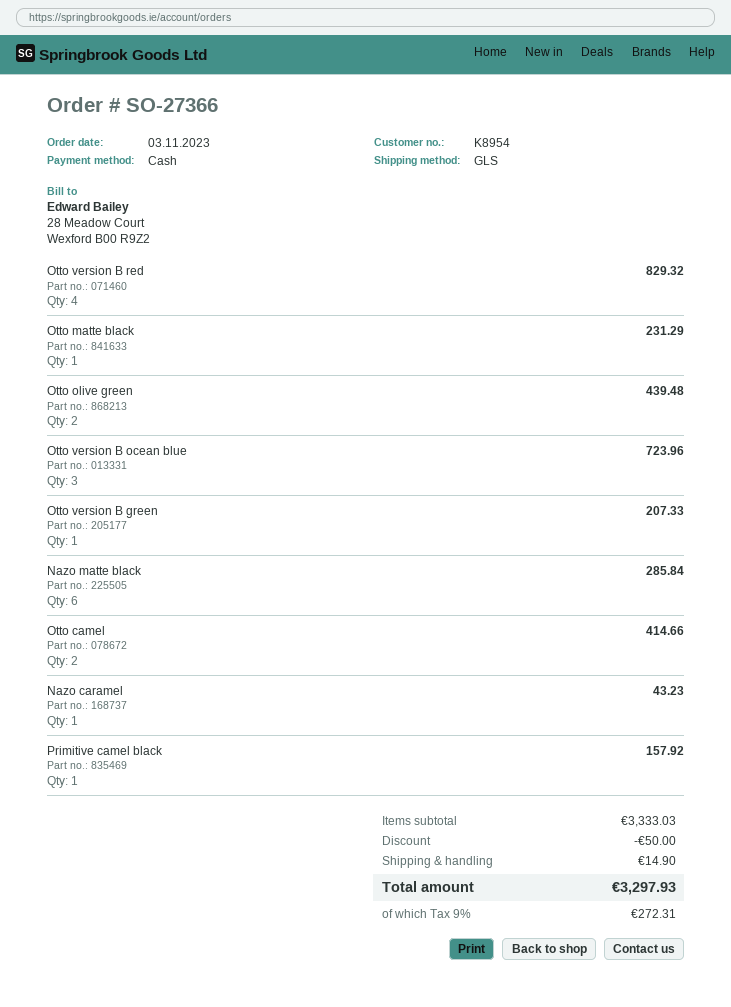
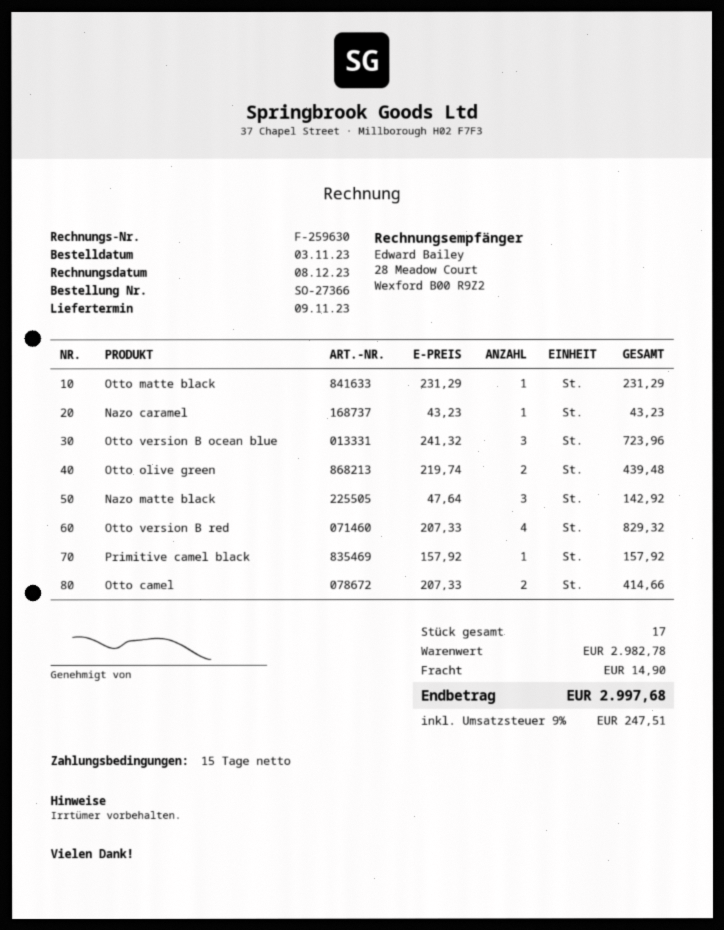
Otto version B green: 1 for 207.33 -> none
Nazo matte black: 6 for 285.84 -> 3 for 142.92
subtotal: 3333.03 -> 2982.78
discount: 50.00 -> none
tax: 9% = 272.31 -> 9% = 247.51
total: 3297.93 -> 2997.68

